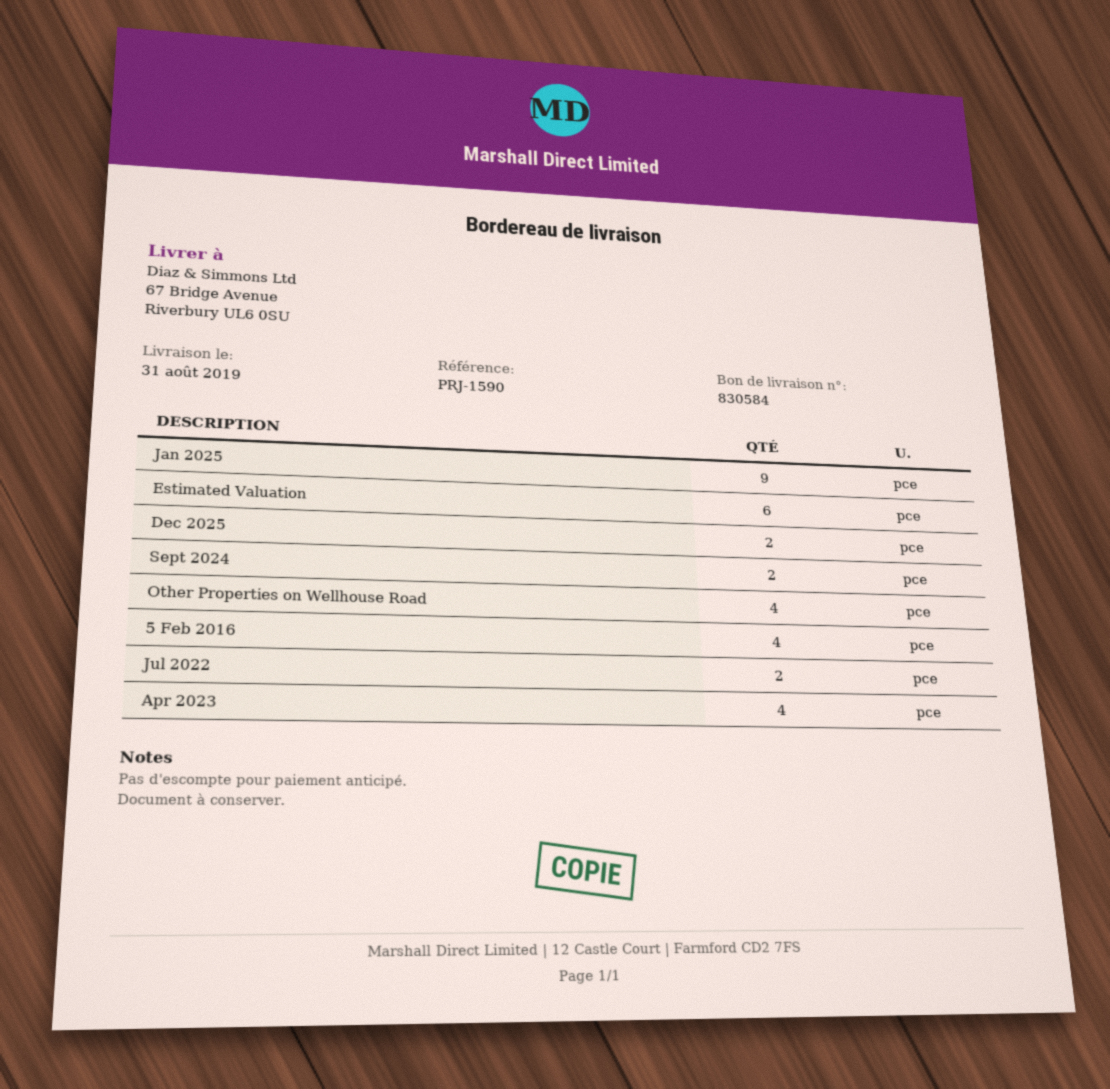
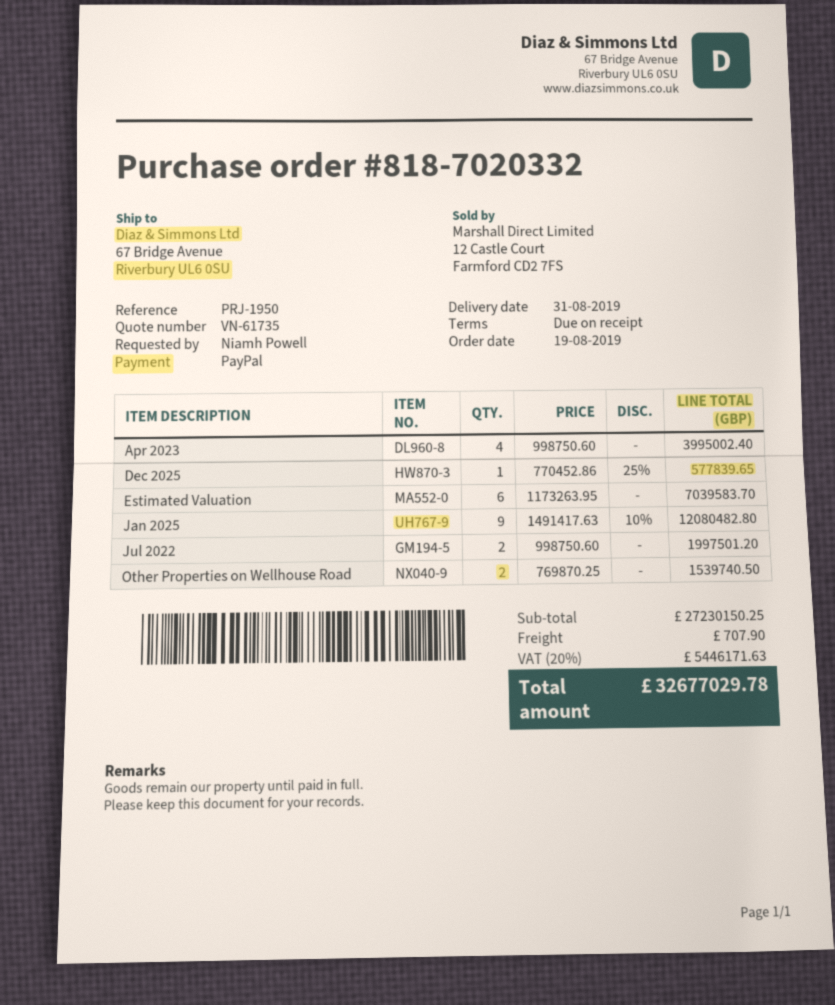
reference: PRJ-1590 -> PRJ-1950
Dec 2025: 2 -> 1
Sept 2024: 2 -> none
Other Properties on Wellhouse Road: 4 -> 2
5 Feb 2016: 4 -> none

